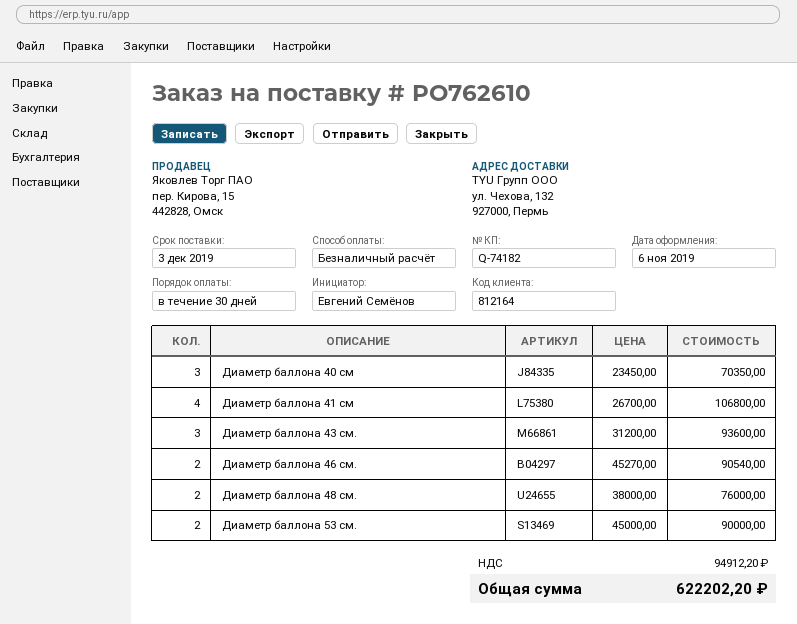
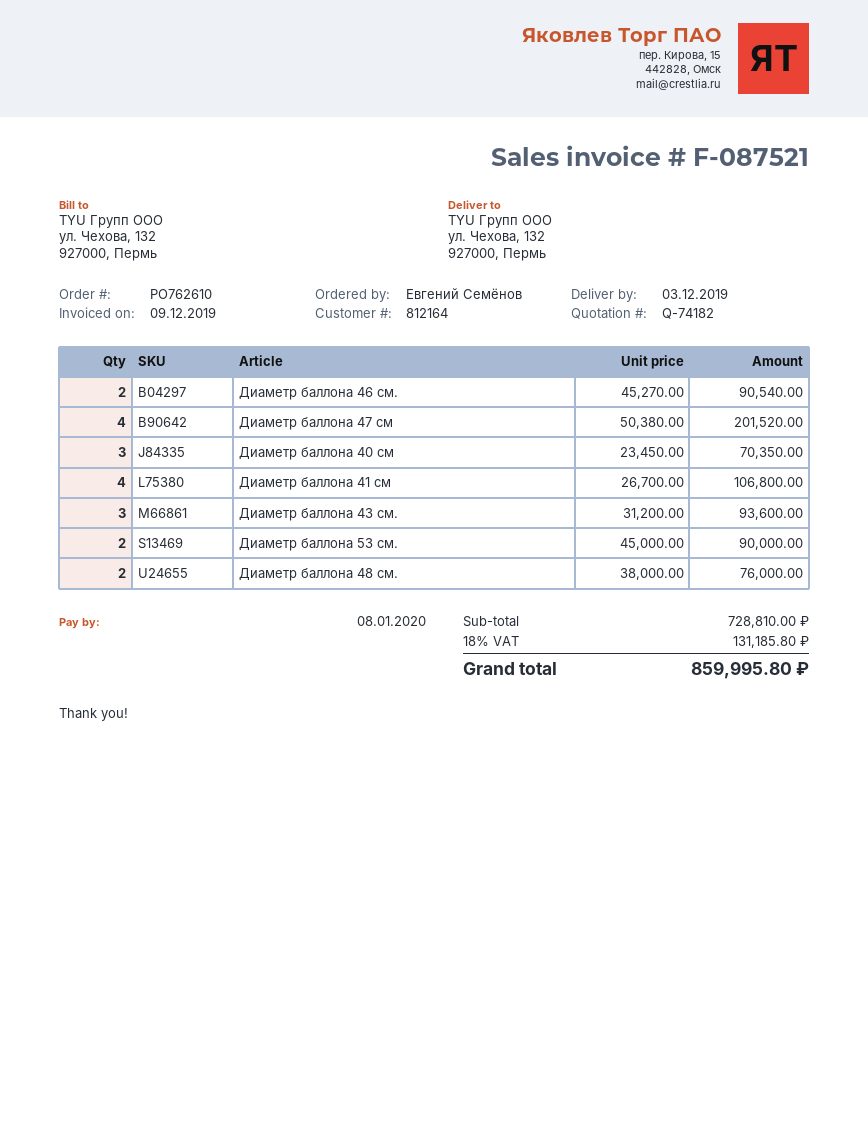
Диаметр баллона 47 см: none -> 4 x 50380.00 = 201520.00
tax: 94912.20 -> 131185.80
total: 622202.20 -> 859995.80

